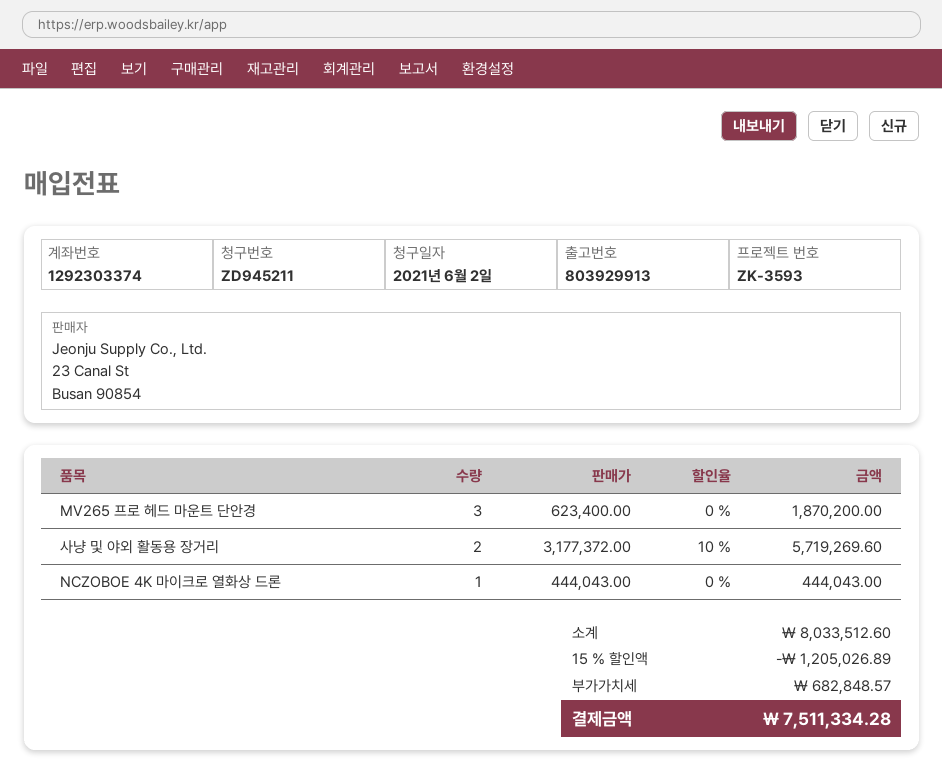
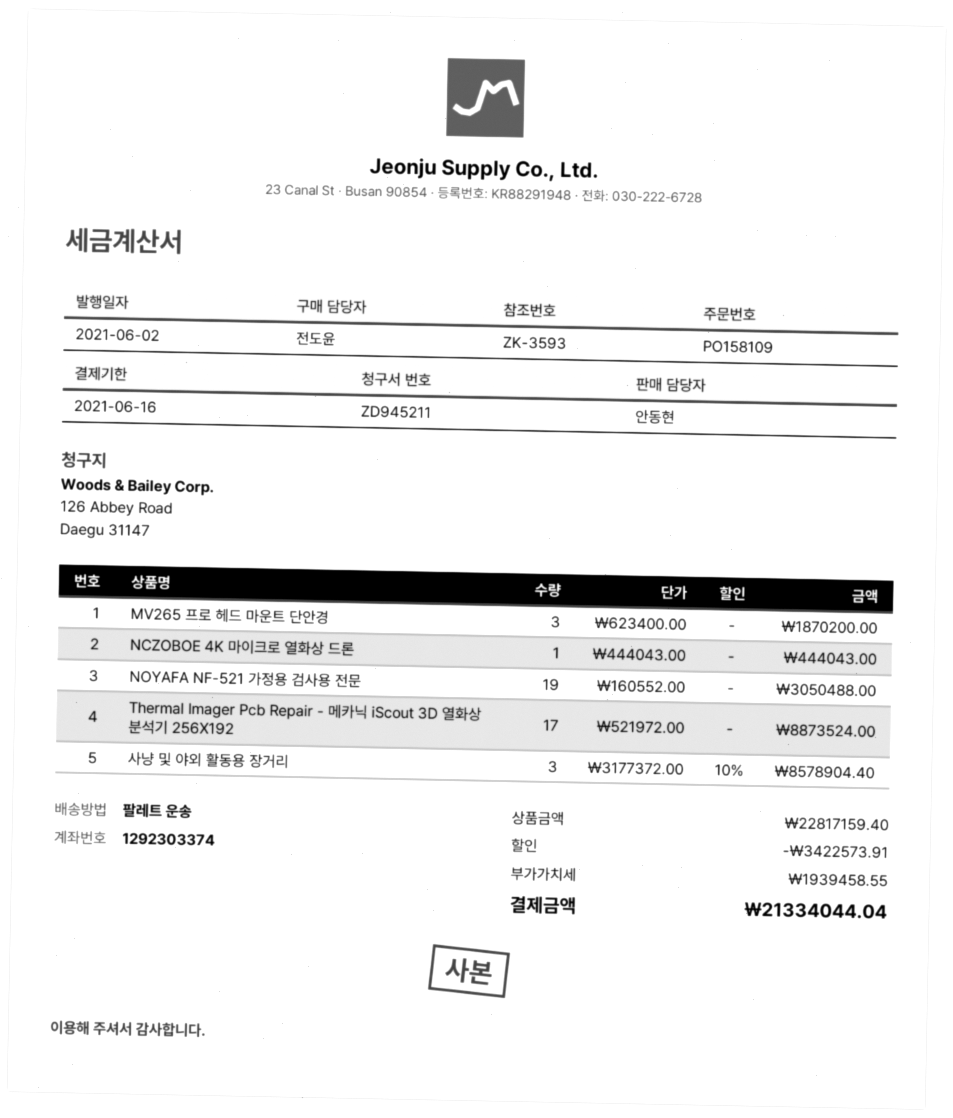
사냥 및 야외 활동용 장거리: 2 x 3177372.00 - 10% = 5719269.60 -> 3 x 3177372.00 - 10% = 8578904.40
NOYAFA NF-521 가정용 검사용 전문: none -> 19 x 160552.00 = 3050488.00
Thermal Imager Pcb Repair - 메카닉 iScout 3D 열화상 분석기 256X192: none -> 17 x 521972.00 = 8873524.00
subtotal: 8033512.60 -> 22817159.40
discount: 1205026.89 -> 3422573.91
tax: 682848.57 -> 1939458.55
total: 7511334.28 -> 21334044.04

